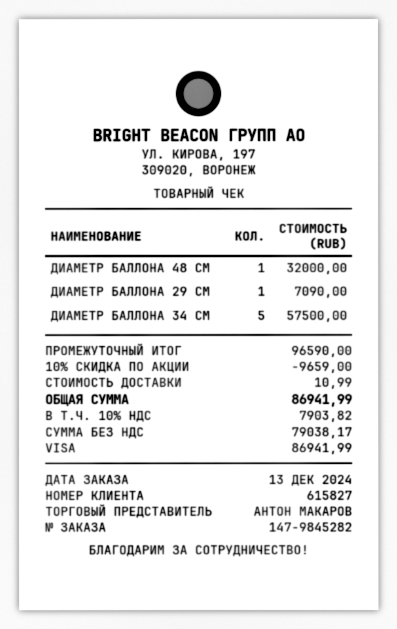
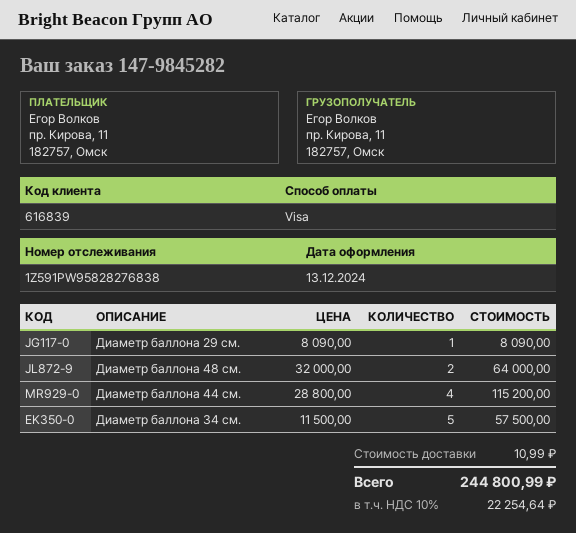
customer number: 615827 -> 616839
ДИАМЕТР БАЛЛОНА 48 СМ: 1 for 32000.00 -> 2 for 64000.00
ДИАМЕТР БАЛЛОНА 29 СМ: 1 for 7090.00 -> 1 for 8090.00
Диаметр баллона 44 см.: none -> 4 for 115200.00
discount: 10% = 9659.00 -> none
tax: 10% = 7903.82 -> 10% = 22254.64
total: 86941.99 -> 244800.99

